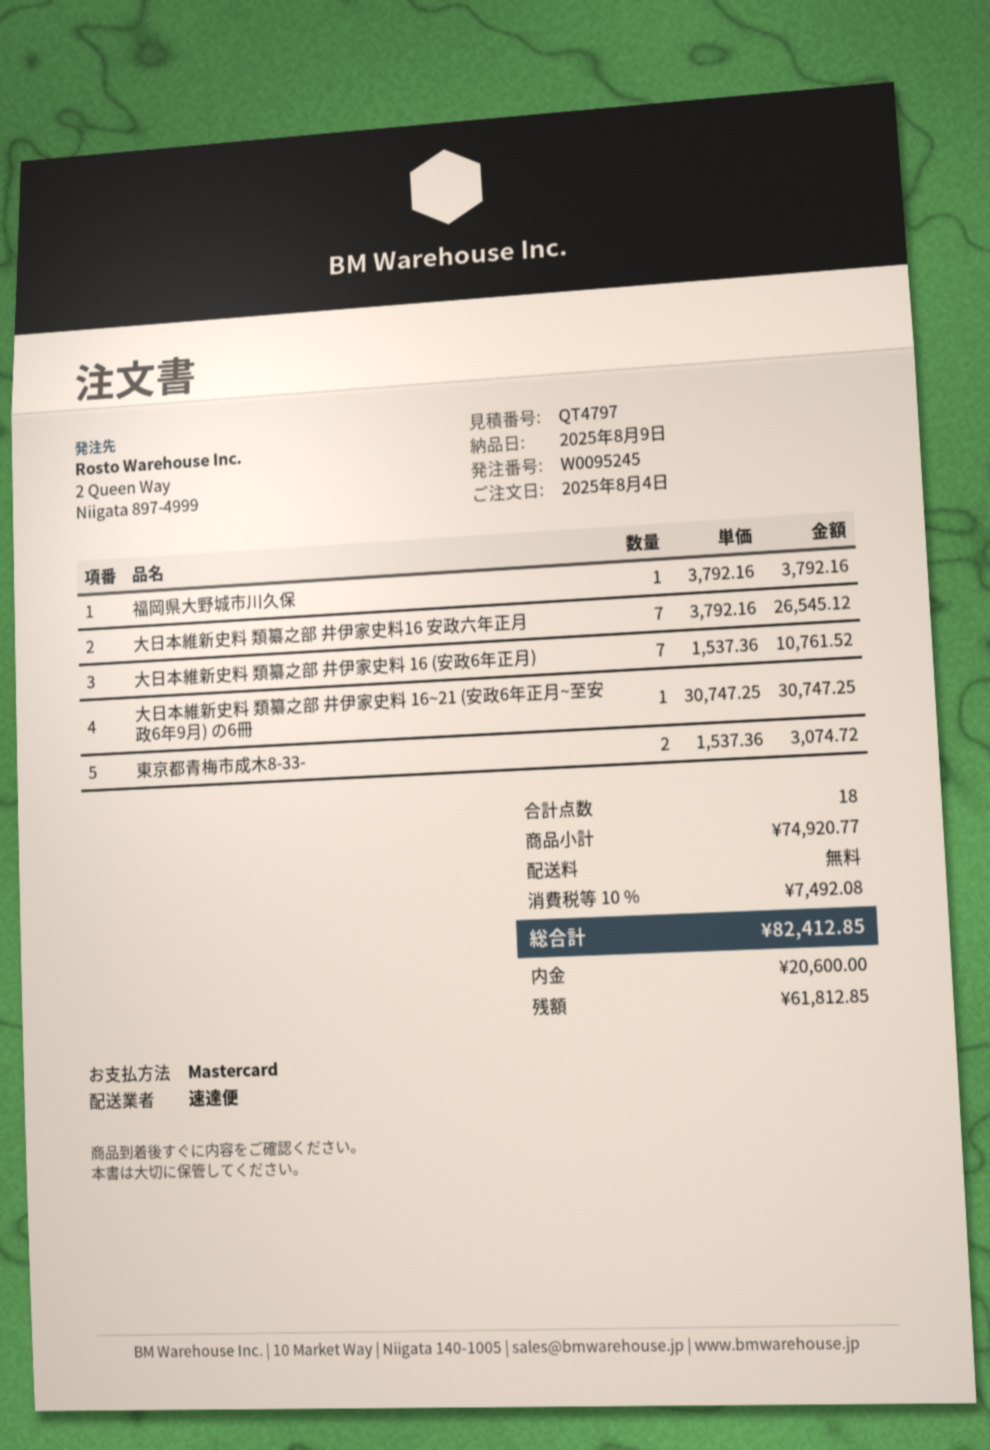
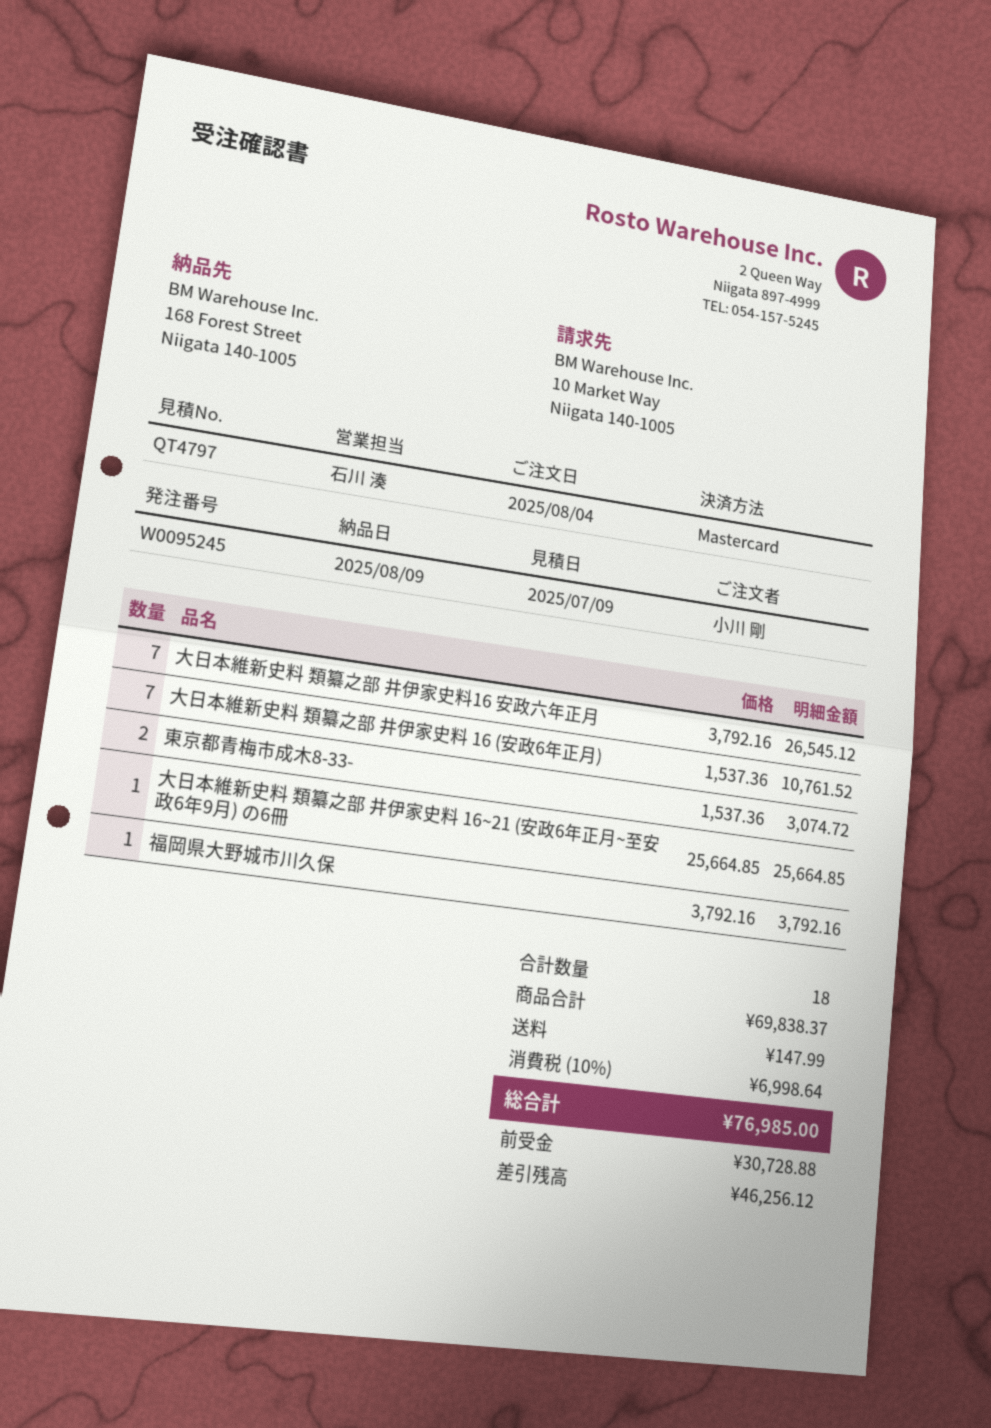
大日本維新史料 類纂之部 井伊家史料 16~21 (安政6年正月~至安政6年9月) の6冊: 1 x 30747.25 = 30747.25 -> 1 x 25664.85 = 25664.85
subtotal: 74920.77 -> 69838.37
shipping: 0.00 -> 147.99
tax: 10% = 7492.08 -> 10% = 6998.64
total: 82412.85 -> 76985.00
deposit: 20600.00 -> 30728.88
balance: 61812.85 -> 46256.12

